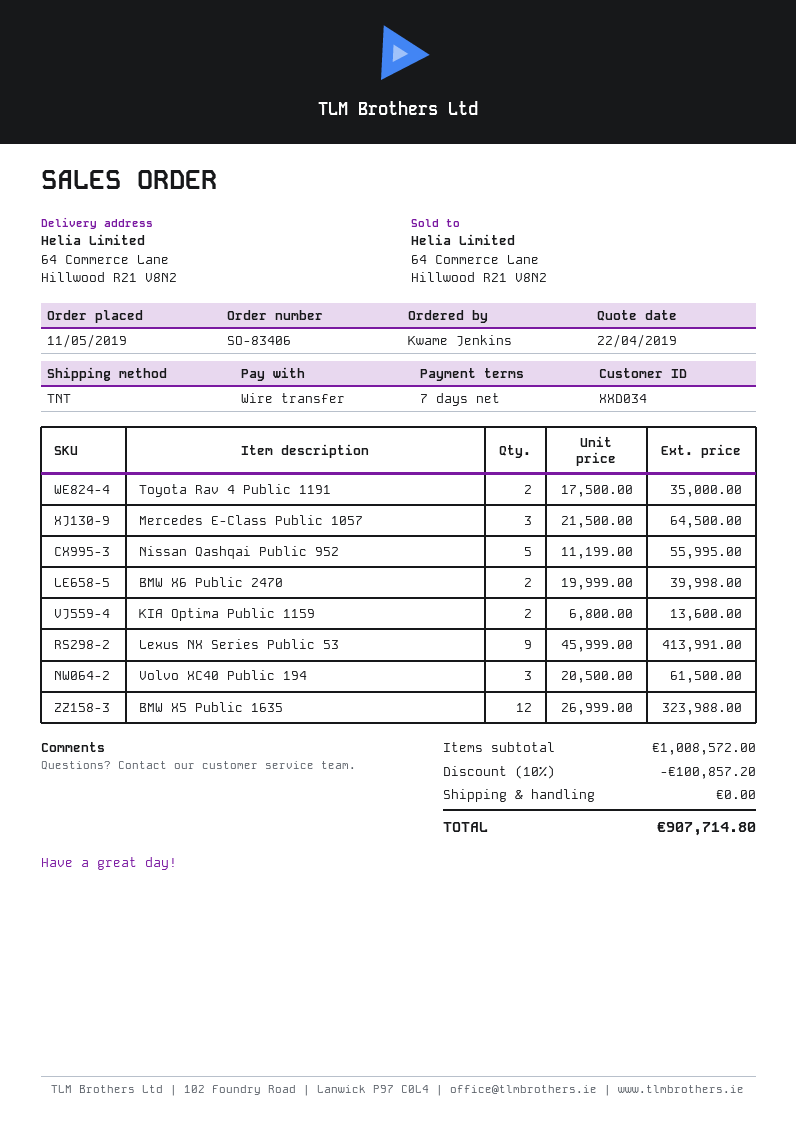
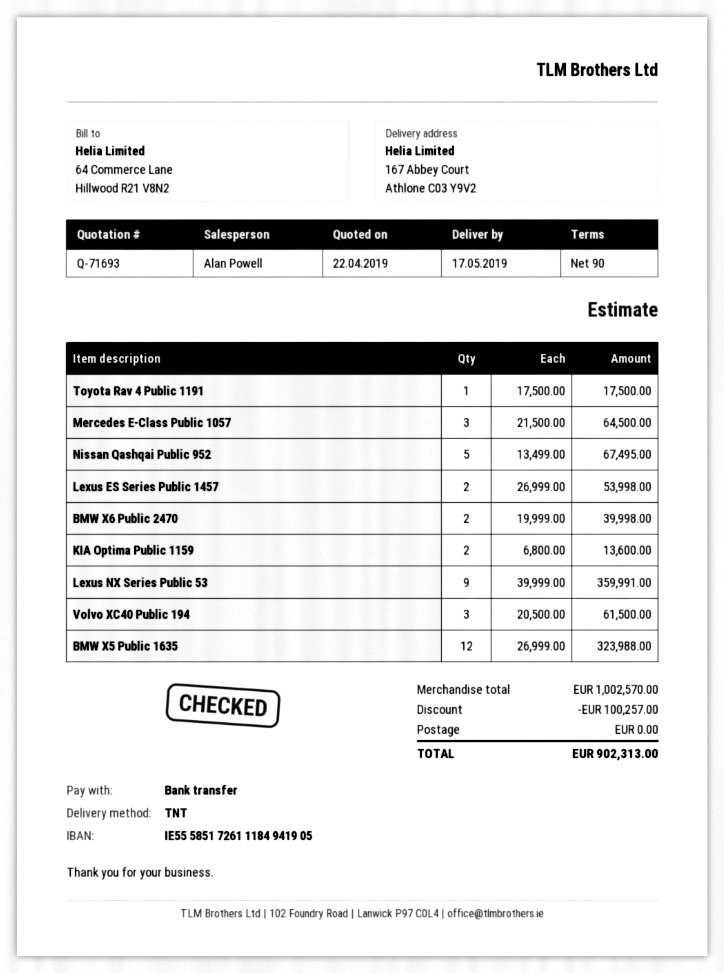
payment terms: 7 days -> 90 days
ship to: 64 Commerce Lane, Hillwood R21 V8N2 -> 167 Abbey Court, Athlone C03 Y9V2
Toyota Rav 4 Public 1191: 2 x 17500.00 = 35000.00 -> 1 x 17500.00 = 17500.00
Nissan Qashqai Public 952: 5 x 11199.00 = 55995.00 -> 5 x 13499.00 = 67495.00
Lexus NX Series Public 53: 9 x 45999.00 = 413991.00 -> 9 x 39999.00 = 359991.00
Lexus ES Series Public 1457: none -> 2 x 26999.00 = 53998.00
subtotal: 1008572.00 -> 1002570.00
discount: 100857.20 -> 100257.00
total: 907714.80 -> 902313.00

